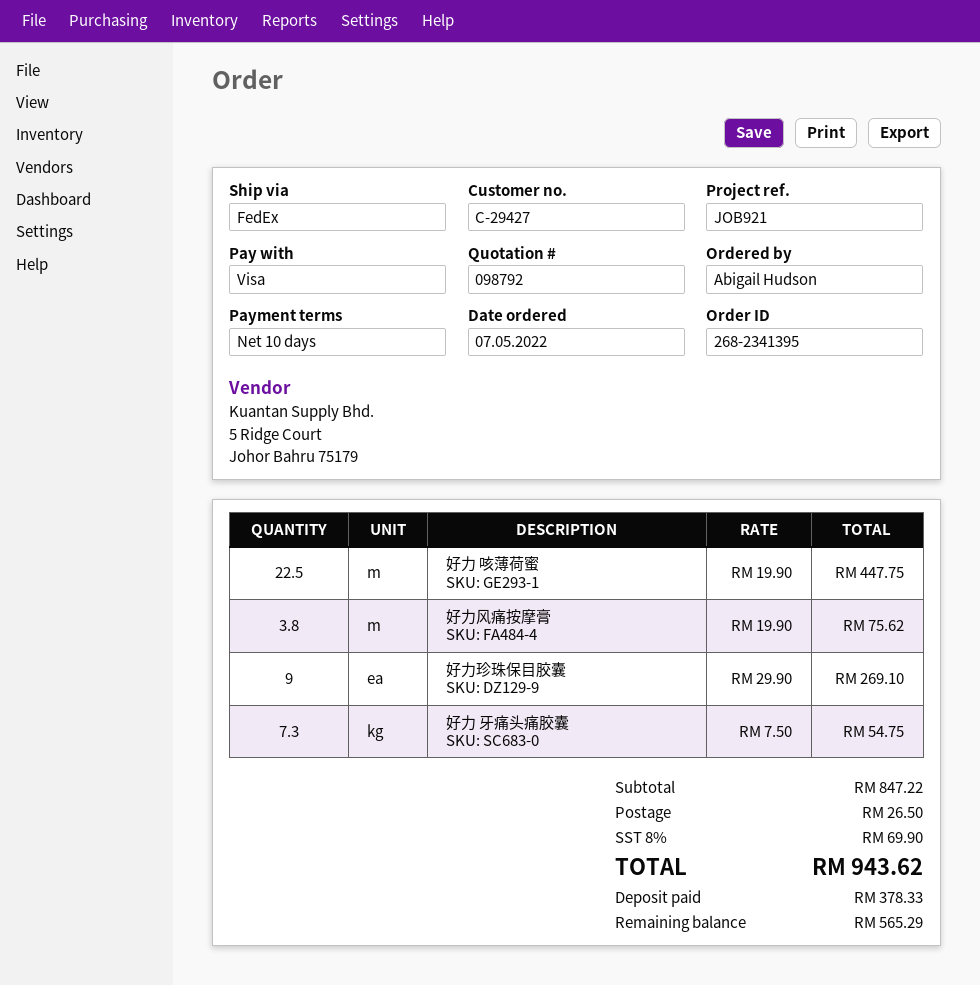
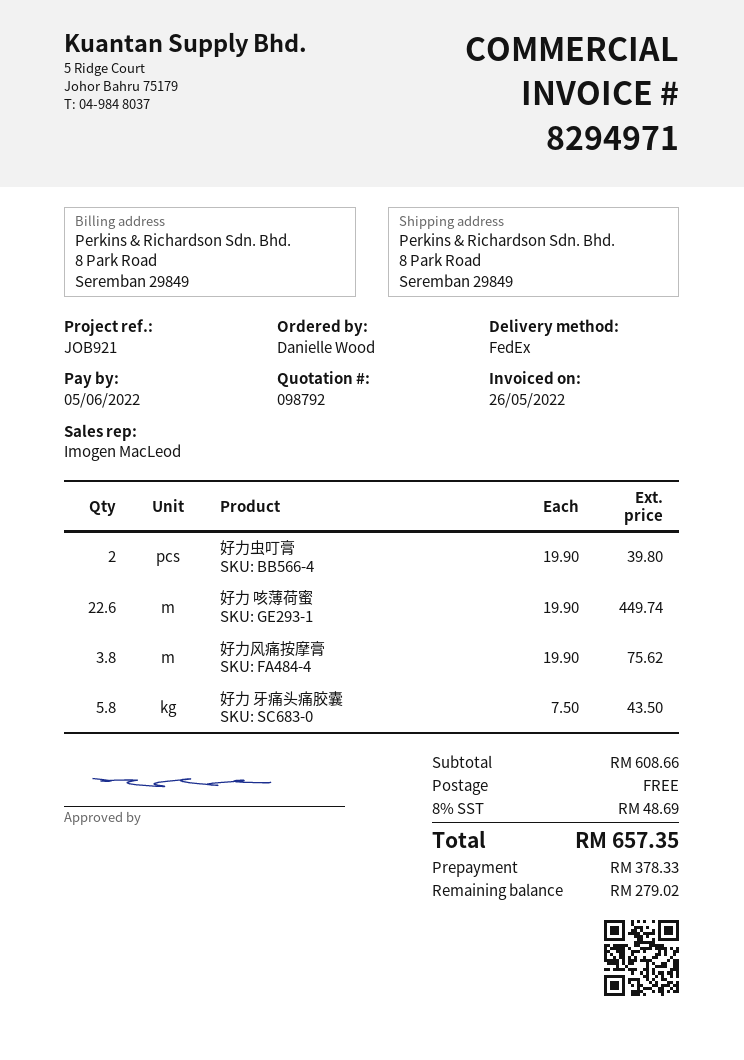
ordered by: Abigail Hudson -> Danielle Wood
好力 咳薄荷蜜: 22.5 x 19.90 = 447.75 -> 22.6 x 19.90 = 449.74
好力珍珠保目胶囊: 9 x 29.90 = 269.10 -> none
好力 牙痛头痛胶囊: 7.3 x 7.50 = 54.75 -> 5.8 x 7.50 = 43.50
好力虫叮膏: none -> 2 x 19.90 = 39.80
subtotal: 847.22 -> 608.66
shipping: 26.50 -> 0.00
tax: 8% = 69.90 -> 8% = 48.69
total: 943.62 -> 657.35
balance: 565.29 -> 279.02

